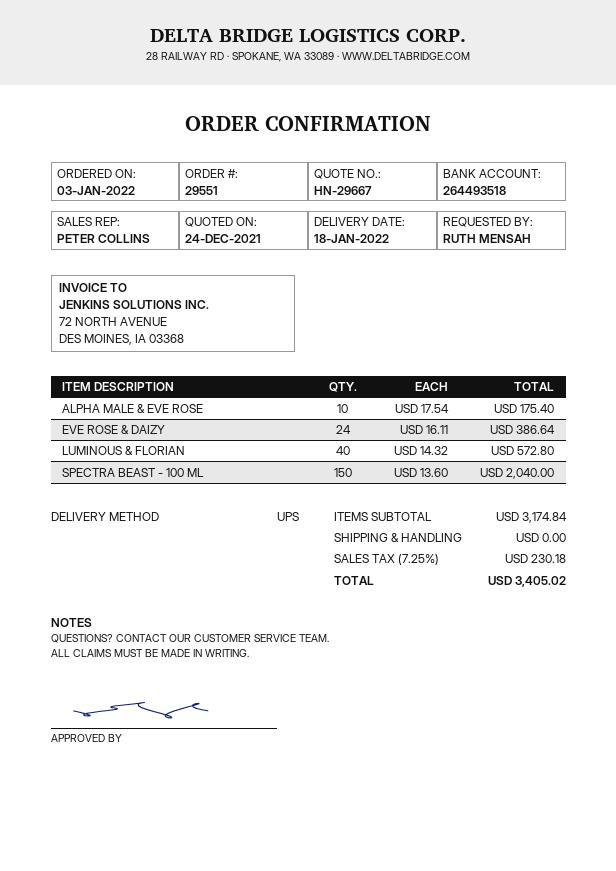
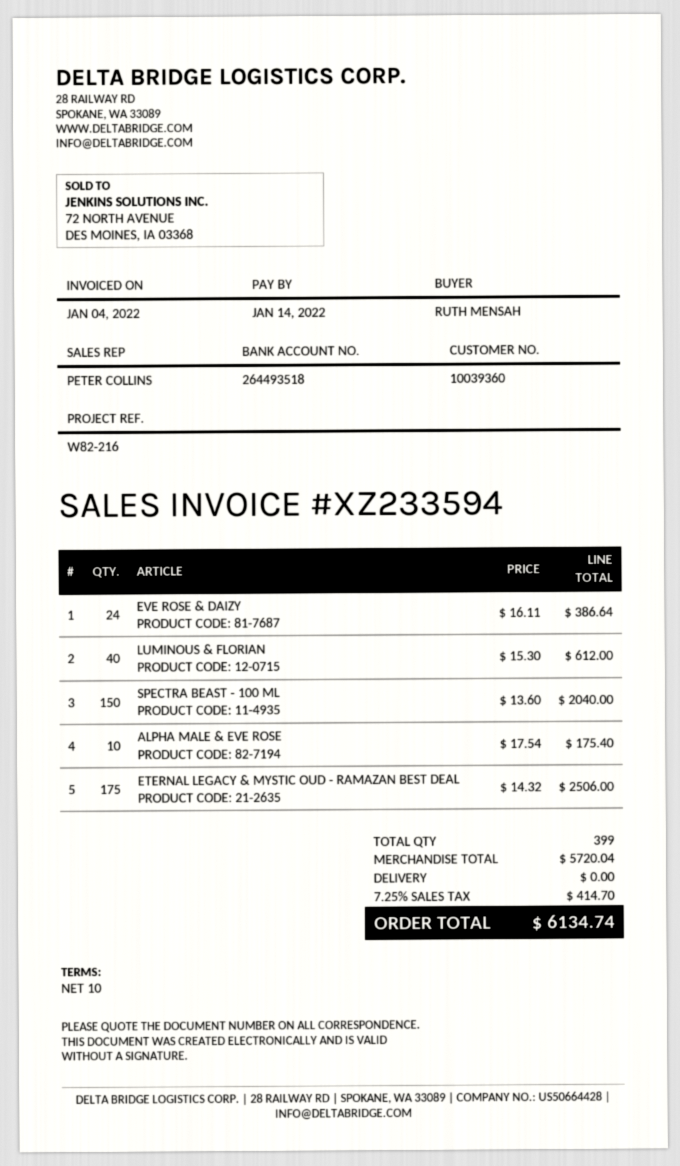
LUMINOUS & FLORIAN: 40 x 14.32 = 572.80 -> 40 x 15.30 = 612.00
ETERNAL LEGACY & MYSTIC OUD - RAMAZAN BEST DEAL: none -> 175 x 14.32 = 2506.00
subtotal: 3174.84 -> 5720.04
tax: 7.25% = 230.18 -> 7.25% = 414.70
total: 3405.02 -> 6134.74

